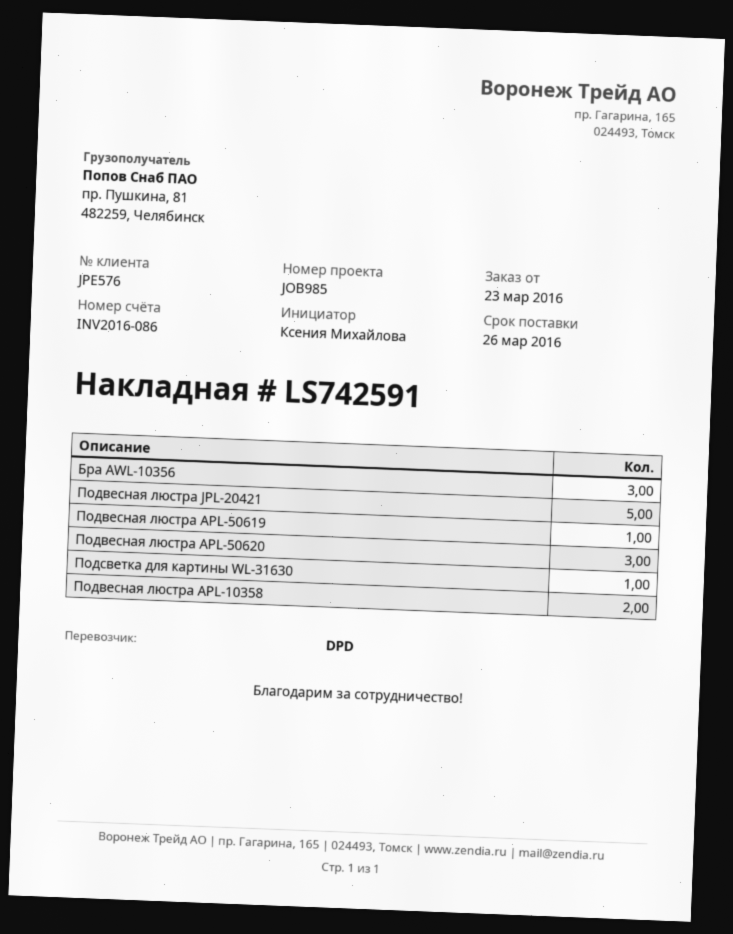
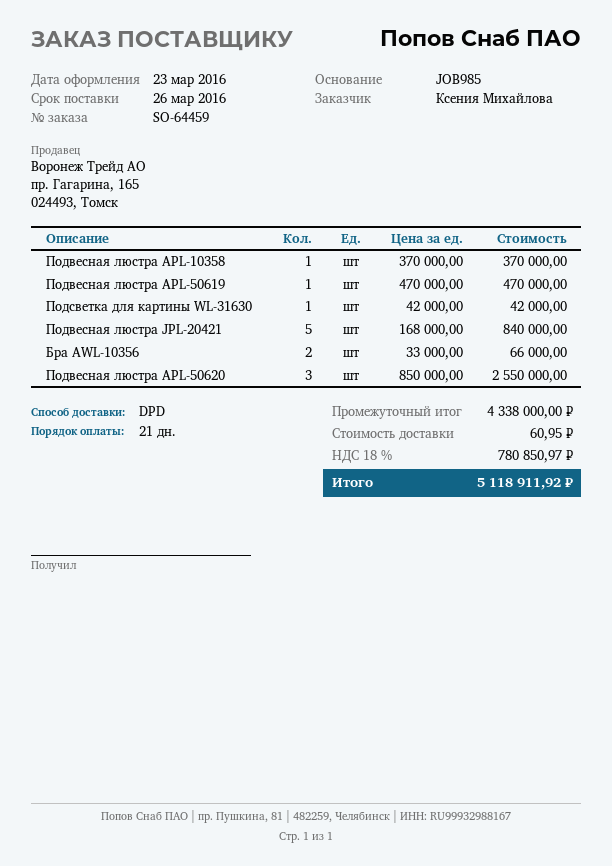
Бра AWL-10356: 3 -> 2
Подвесная люстра APL-10358: 2 -> 1

